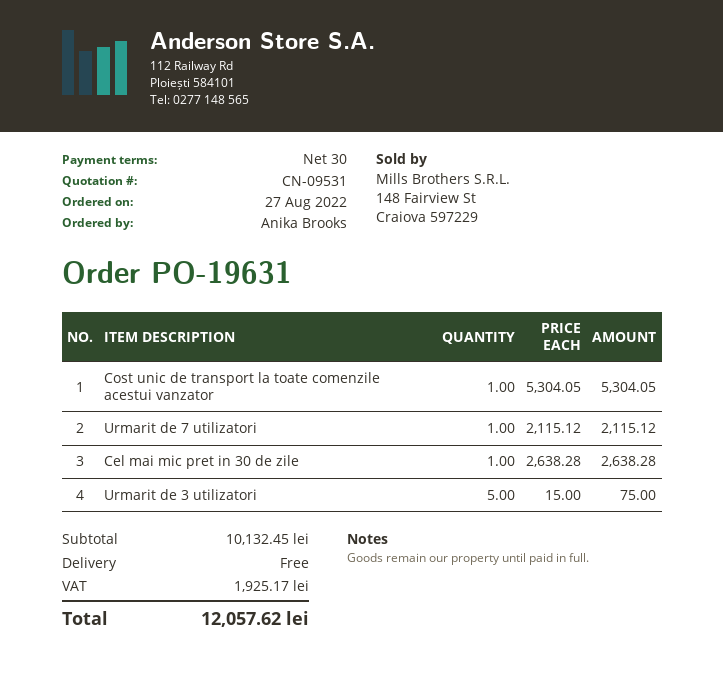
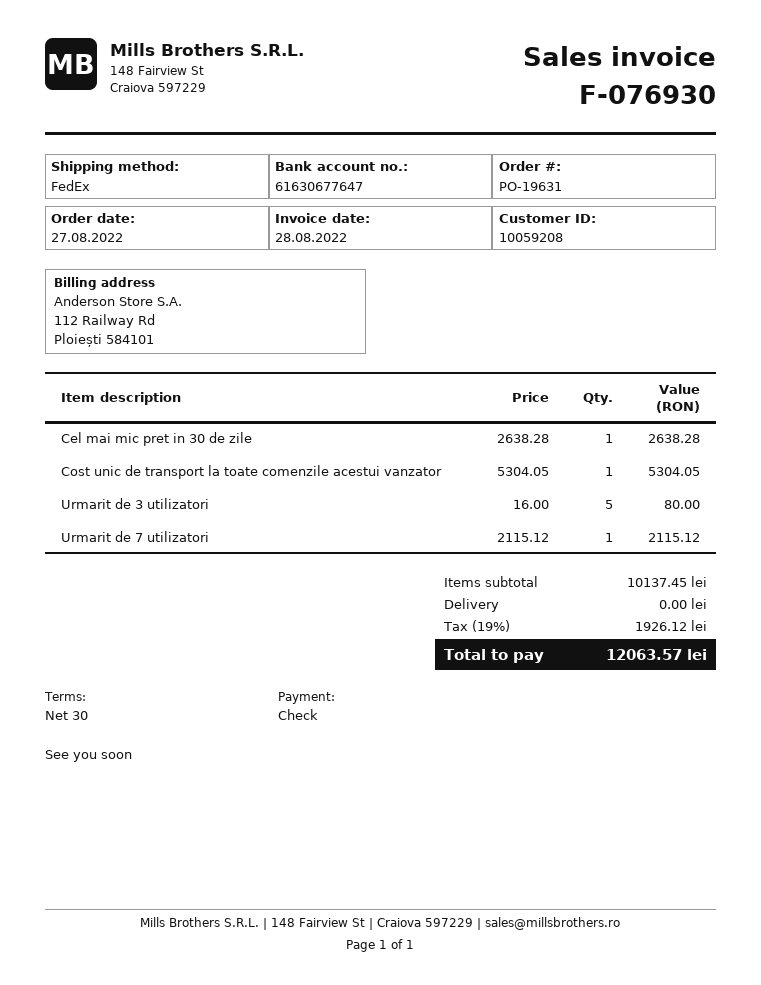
Urmarit de 3 utilizatori: 5 x 15.00 = 75.00 -> 5 x 16.00 = 80.00
subtotal: 10132.45 -> 10137.45
tax: 1925.17 -> 1926.12
total: 12057.62 -> 12063.57

